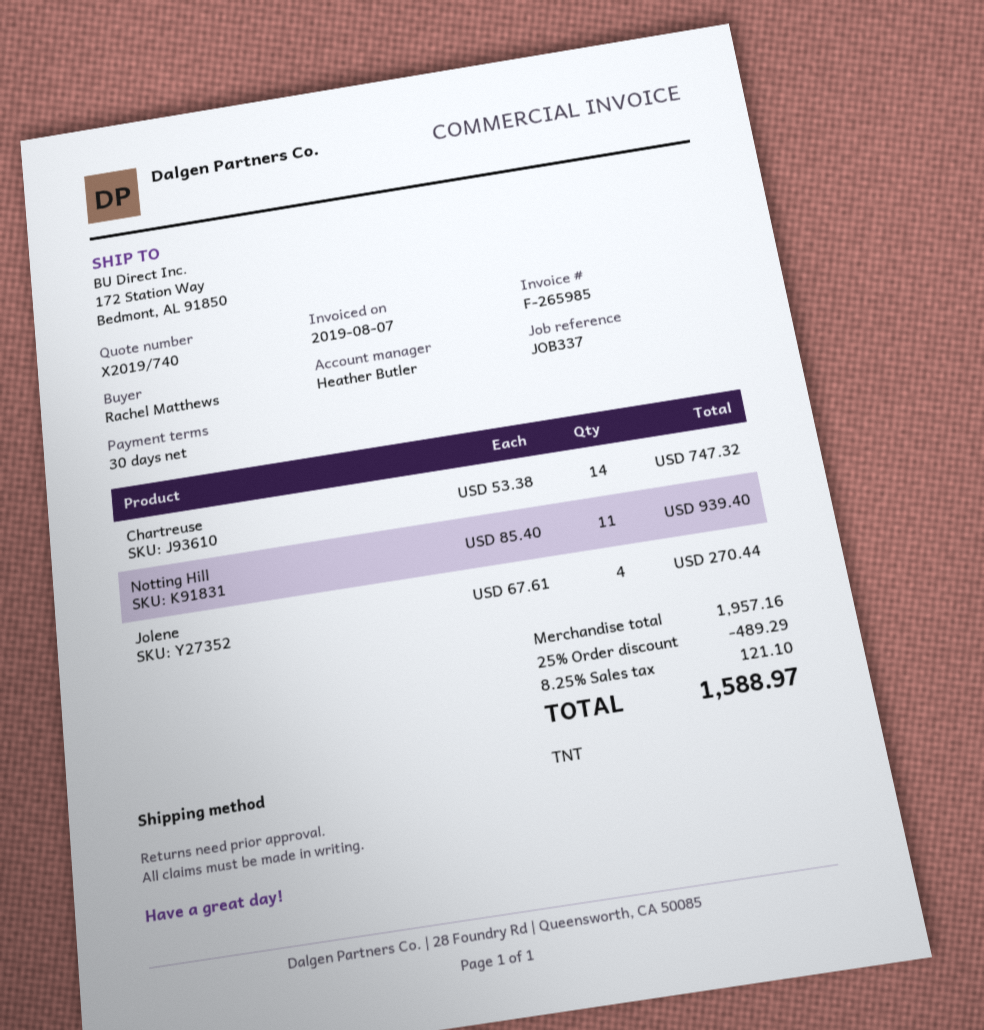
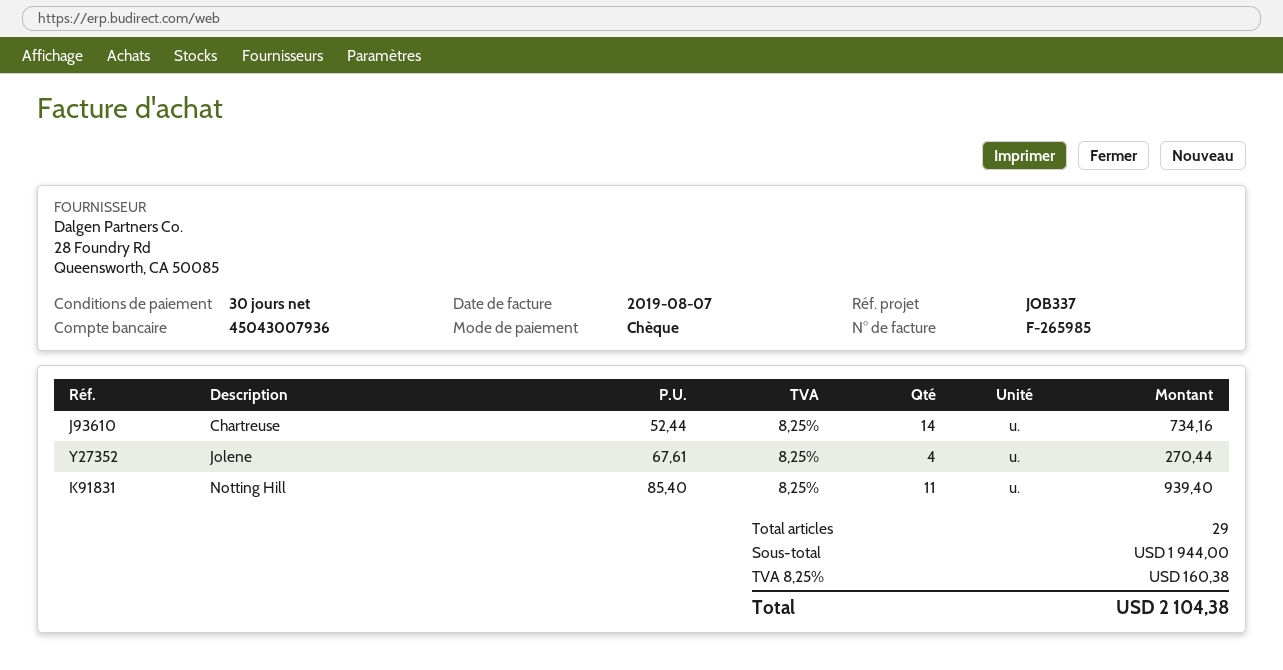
Chartreuse: 14 x 53.38 = 747.32 -> 14 x 52.44 = 734.16
subtotal: 1957.16 -> 1944.00
discount: 25% = 489.29 -> none
tax: 8.25% = 121.10 -> 8.25% = 160.38
total: 1588.97 -> 2104.38

